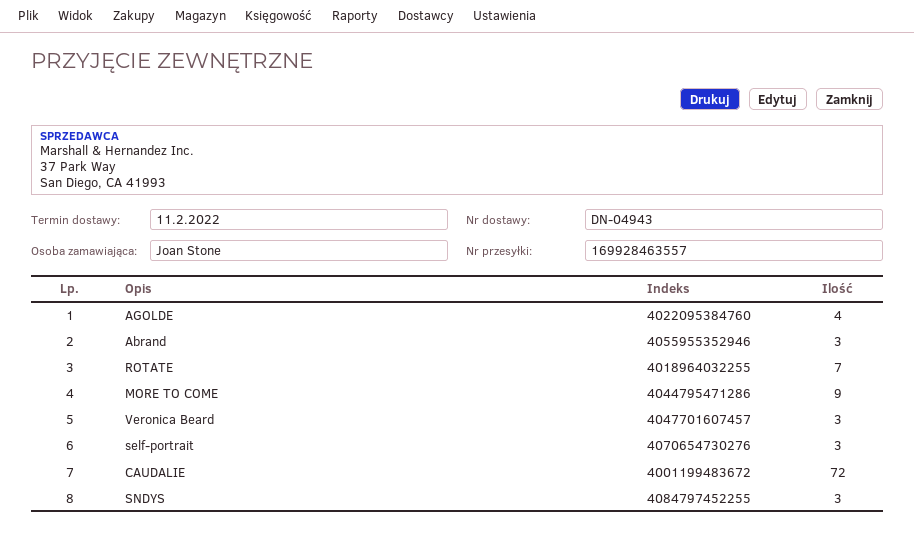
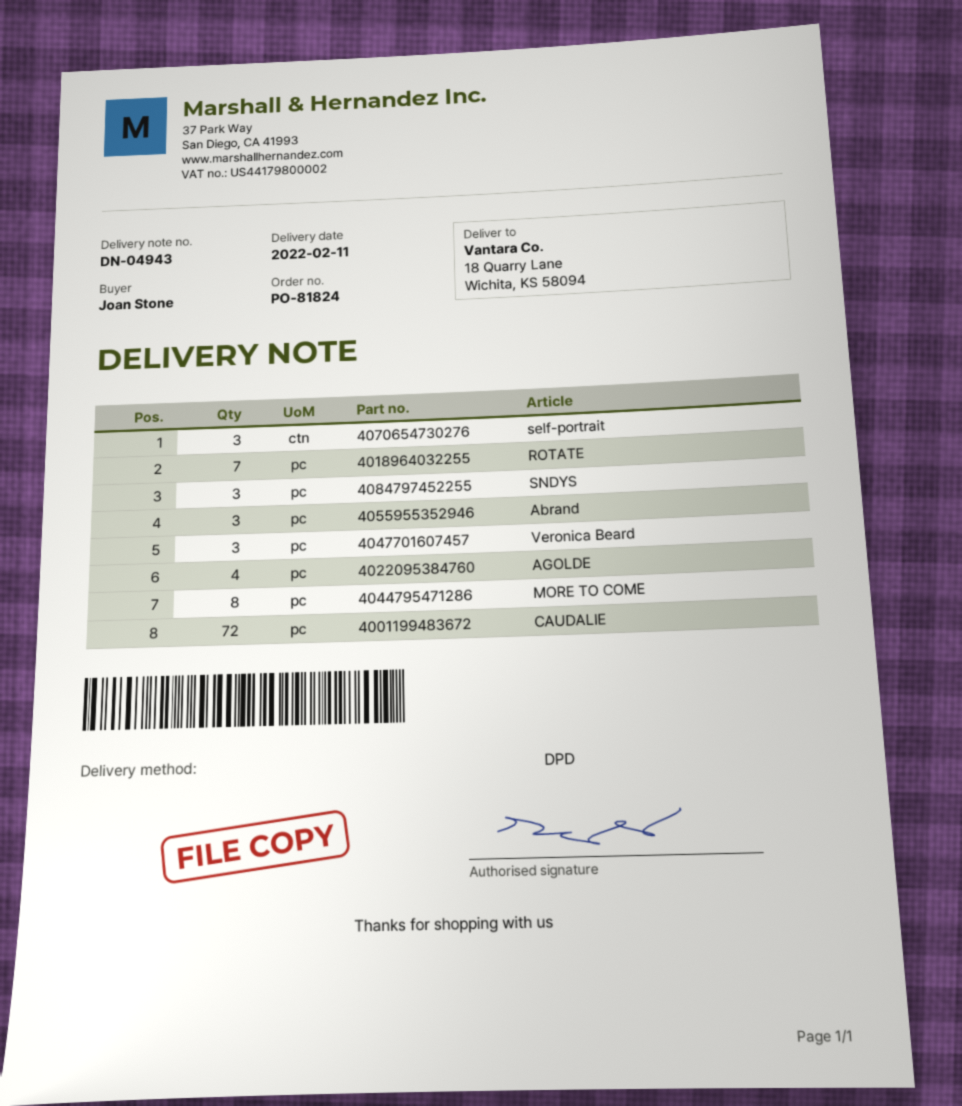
MORE TO COME: 9 -> 8

